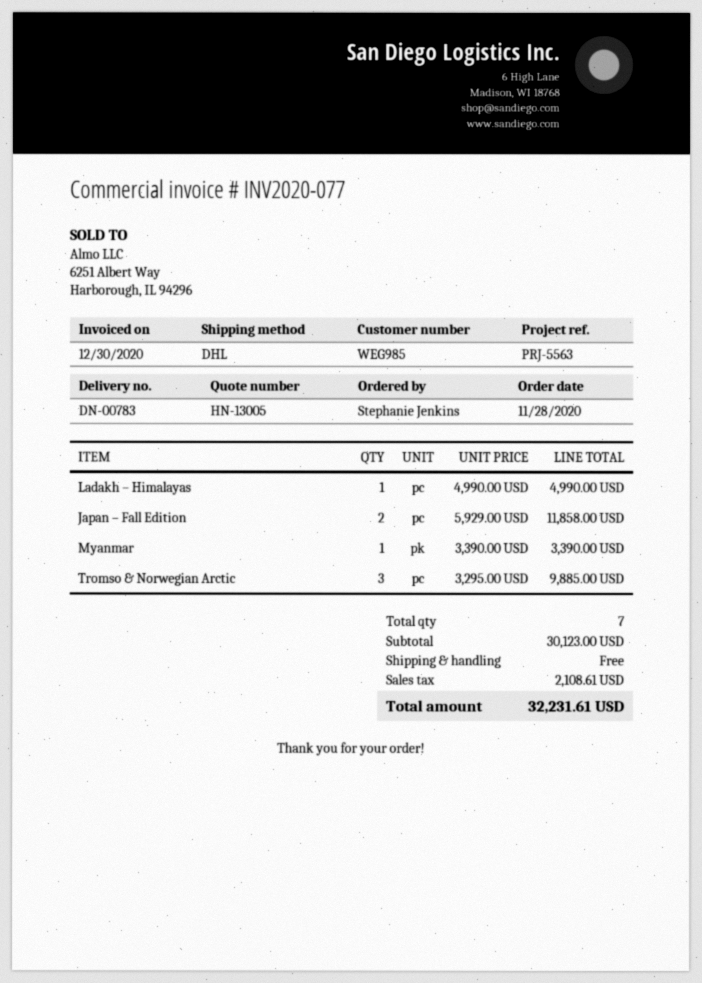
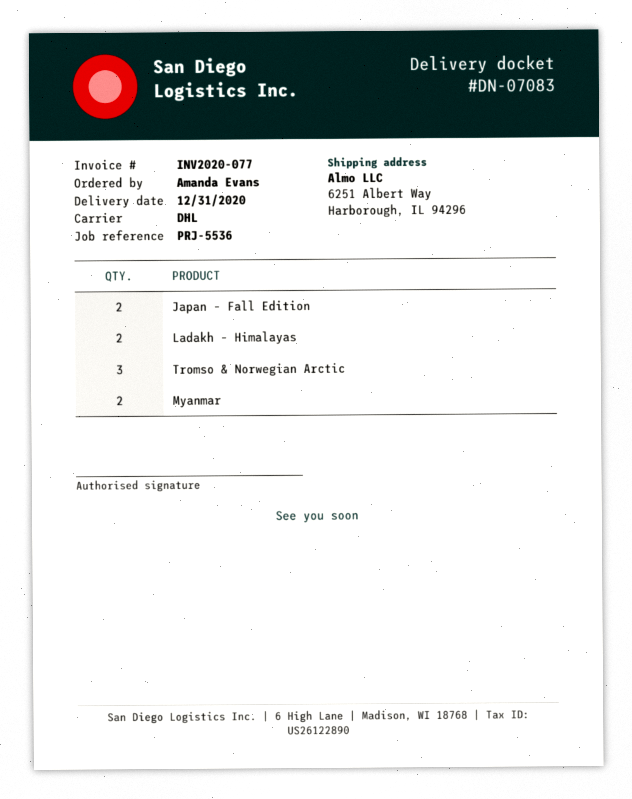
delivery note number: DN-00783 -> DN-07083
reference: PRJ-5563 -> PRJ-5536
ordered by: Stephanie Jenkins -> Amanda Evans
Ladakh – Himalayas: 1 -> 2
Myanmar: 1 -> 2

